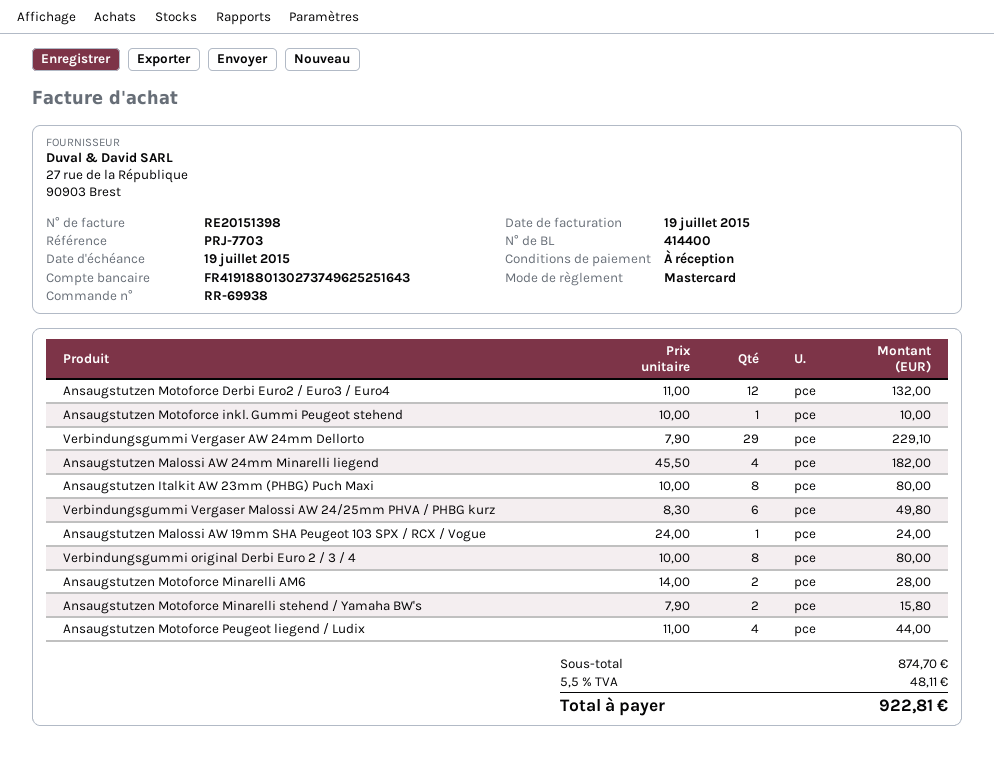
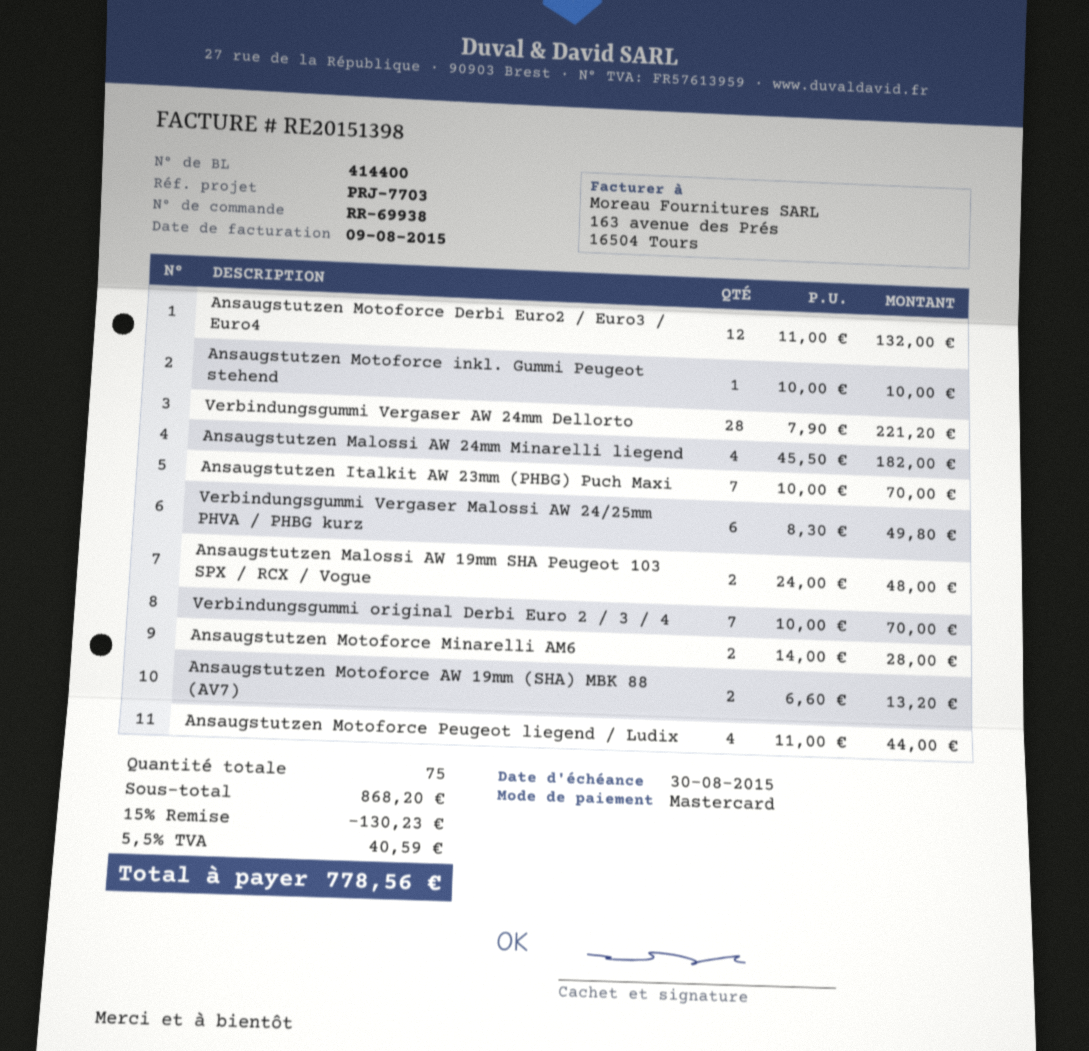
invoice date: 2015-07-19 -> 2015-08-09
due date: 2015-07-19 -> 2015-08-30
Verbindungsgummi Vergaser AW 24mm Dellorto: 29 x 7.90 = 229.10 -> 28 x 7.90 = 221.20
Ansaugstutzen Italkit AW 23mm (PHBG) Puch Maxi: 8 x 10.00 = 80.00 -> 7 x 10.00 = 70.00
Ansaugstutzen Malossi AW 19mm SHA Peugeot 103 SPX / RCX / Vogue: 1 x 24.00 = 24.00 -> 2 x 24.00 = 48.00
Verbindungsgummi original Derbi Euro 2 / 3 / 4: 8 x 10.00 = 80.00 -> 7 x 10.00 = 70.00
Ansaugstutzen Motoforce Minarelli stehend / Yamaha BW's: 2 x 7.90 = 15.80 -> none
Ansaugstutzen Motoforce AW 19mm (SHA) MBK 88 (AV7): none -> 2 x 6.60 = 13.20
subtotal: 874.70 -> 868.20
discount: none -> 15% = 130.23
tax: 5.5% = 48.11 -> 5.5% = 40.59
total: 922.81 -> 778.56

